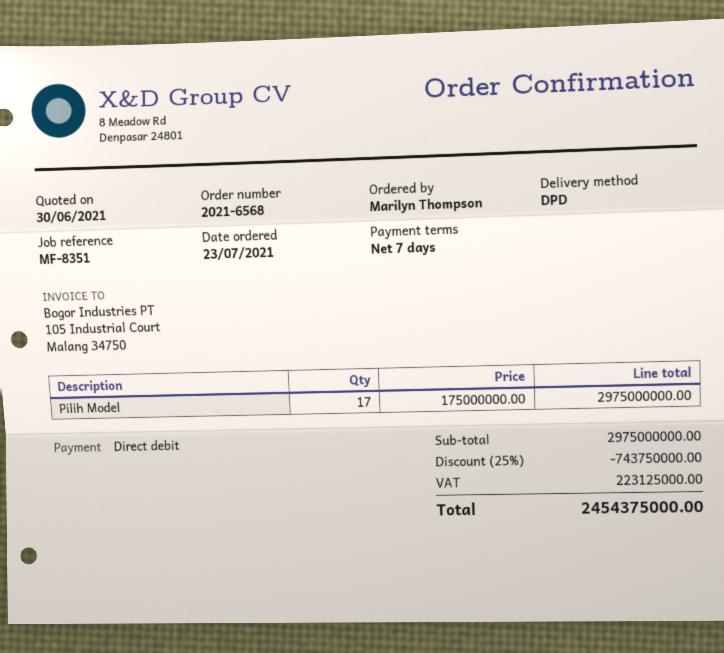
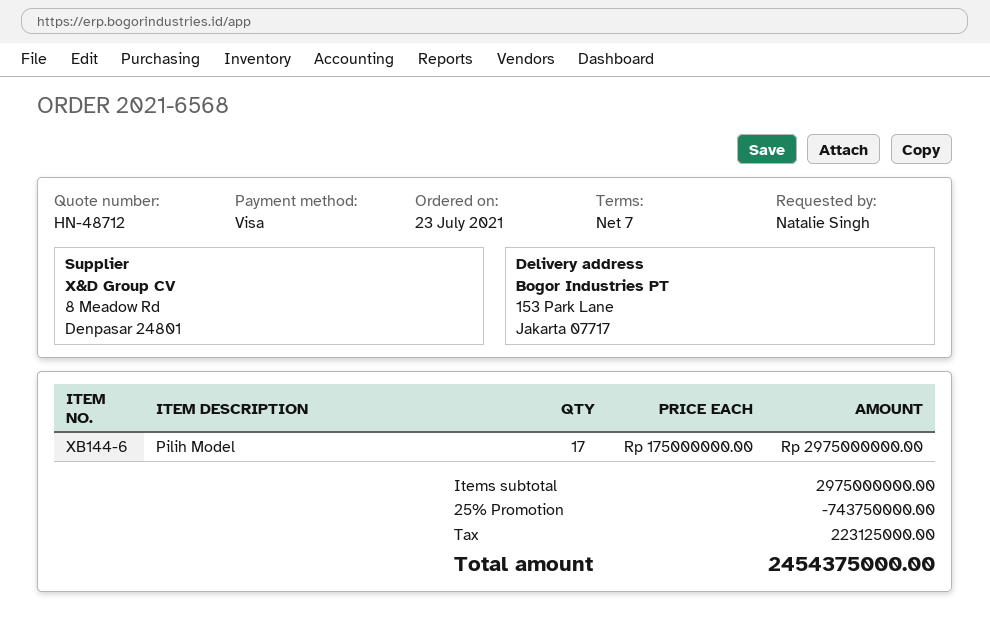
ordered by: Marilyn Thompson -> Natalie Singh
payment method: direct debit -> Visa

